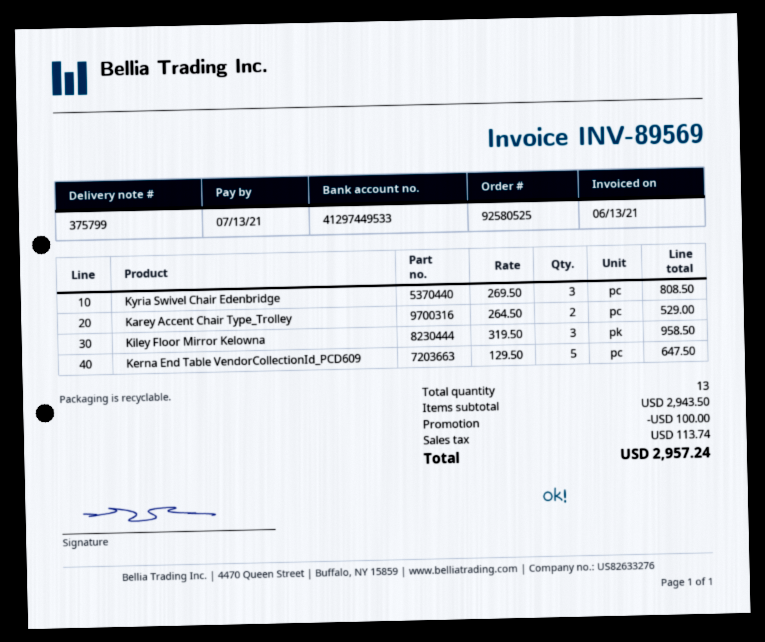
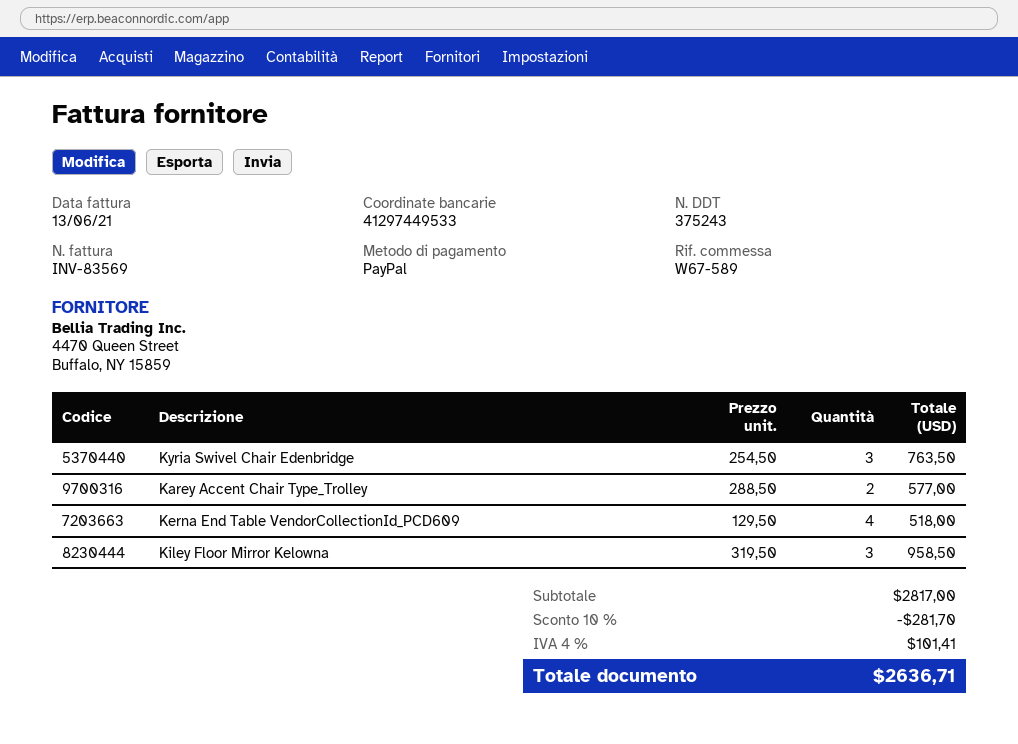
delivery note number: 375799 -> 375243
invoice number: INV-89569 -> INV-83569
Kyria Swivel Chair Edenbridge: 3 x 269.50 = 808.50 -> 3 x 254.50 = 763.50
Karey Accent Chair Type_Trolley: 2 x 264.50 = 529.00 -> 2 x 288.50 = 577.00
Kerna End Table VendorCollectionId_PCD609: 5 x 129.50 = 647.50 -> 4 x 129.50 = 518.00
subtotal: 2943.50 -> 2817.00
discount: 100.00 -> 281.70
tax: 113.74 -> 101.41
total: 2957.24 -> 2636.71

